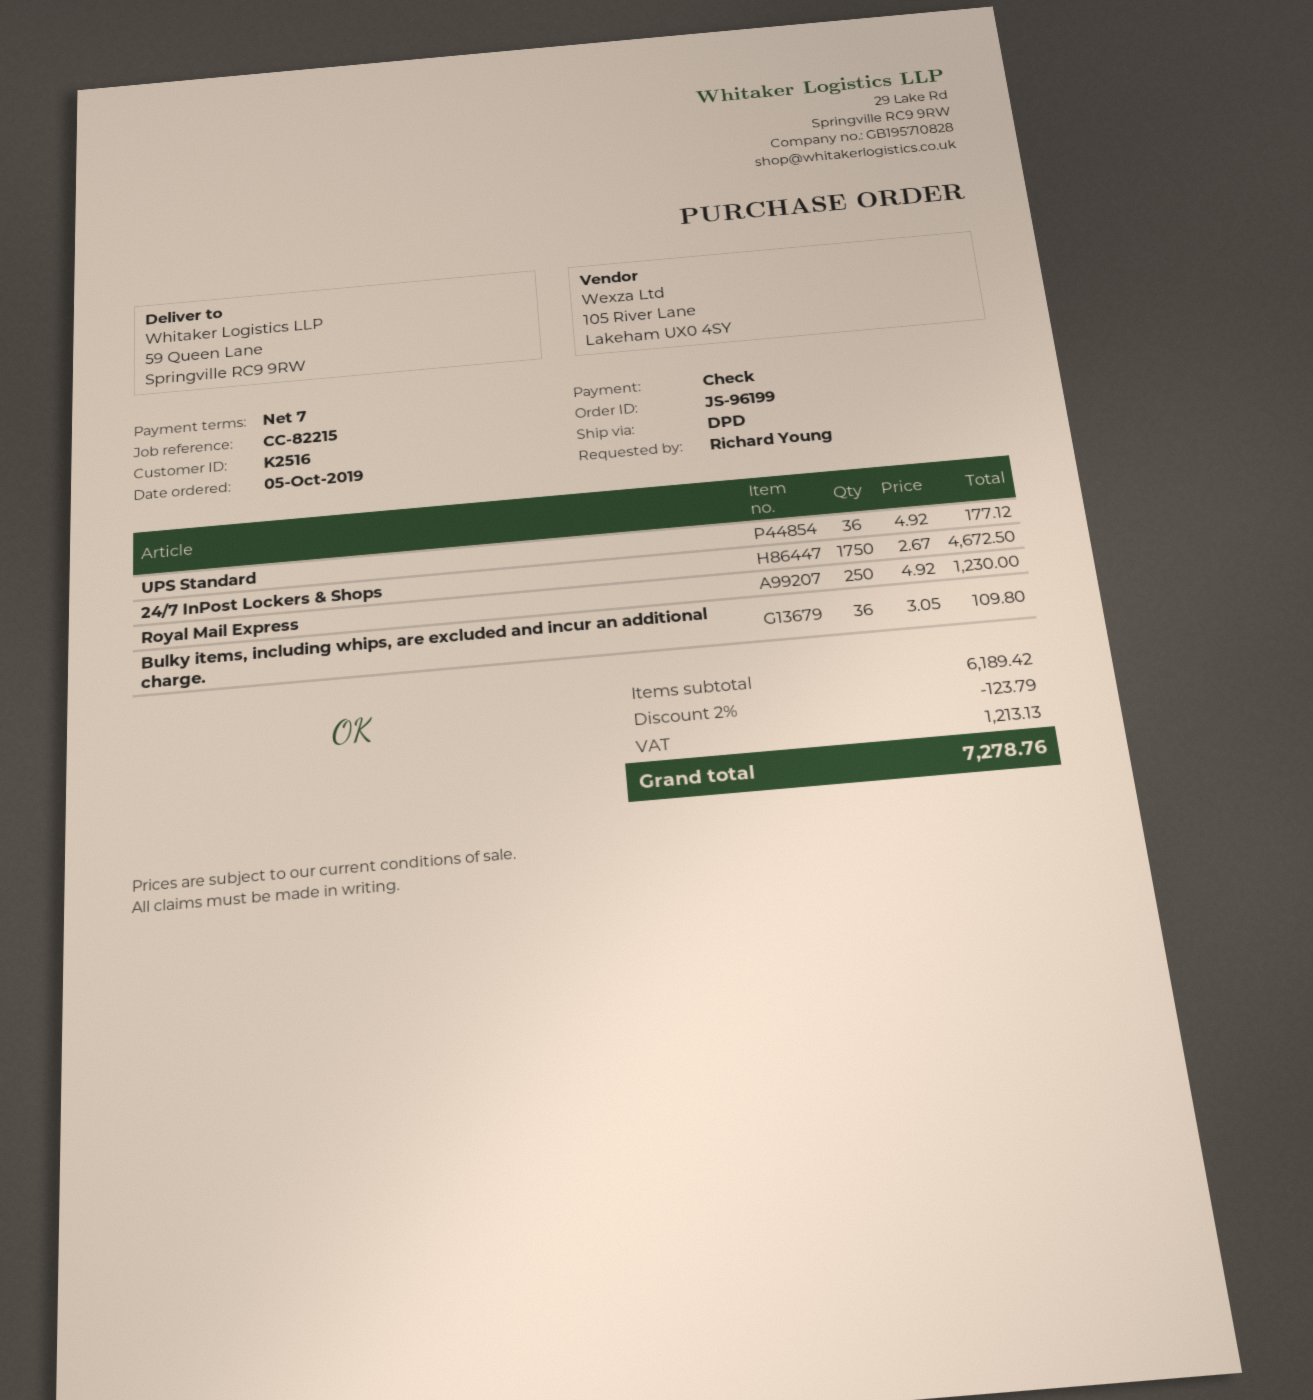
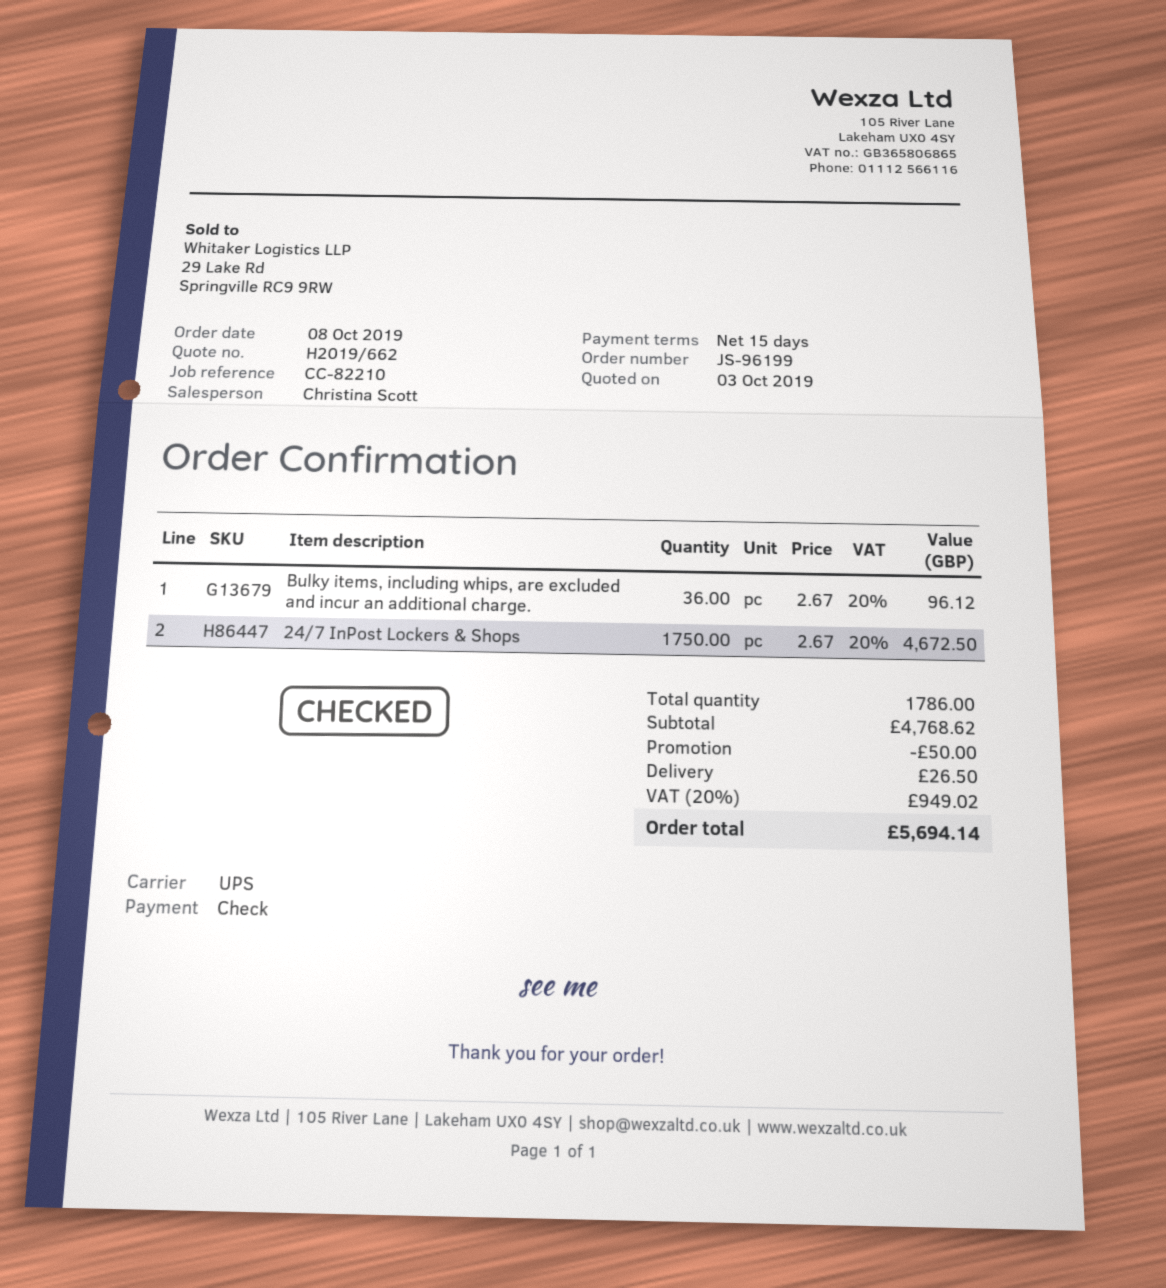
order date: 2019-10-05 -> 2019-10-08
payment terms: 7 days -> 15 days
reference: CC-82215 -> CC-82210
shipping method: DPD -> UPS
UPS Standard: 36 x 4.92 = 177.12 -> none
Royal Mail Express: 250 x 4.92 = 1230.00 -> none
Bulky items, including whips, are excluded and incur an additional charge.: 36 x 3.05 = 109.80 -> 36 x 2.67 = 96.12
subtotal: 6189.42 -> 4768.62
discount: 123.79 -> 50.00
shipping: none -> 26.50
tax: 1213.13 -> 949.02
total: 7278.76 -> 5694.14

